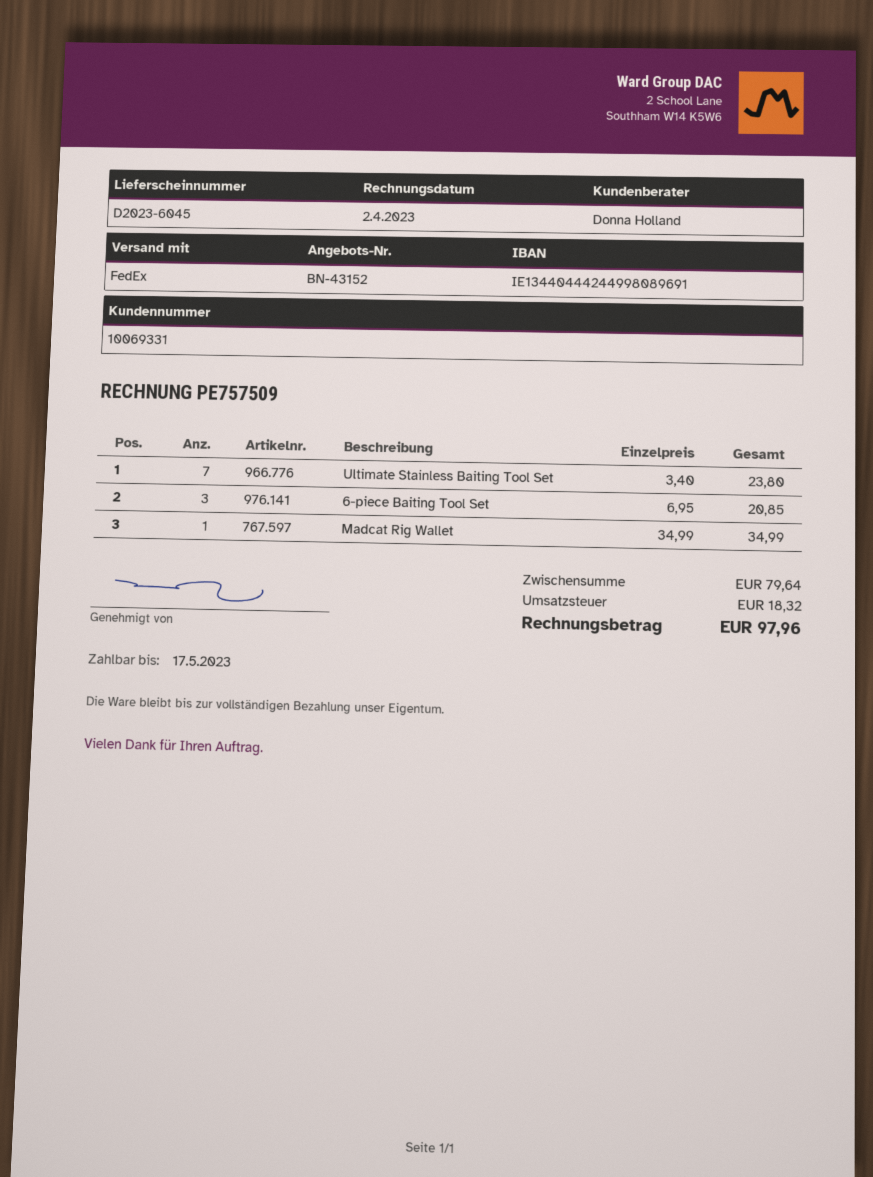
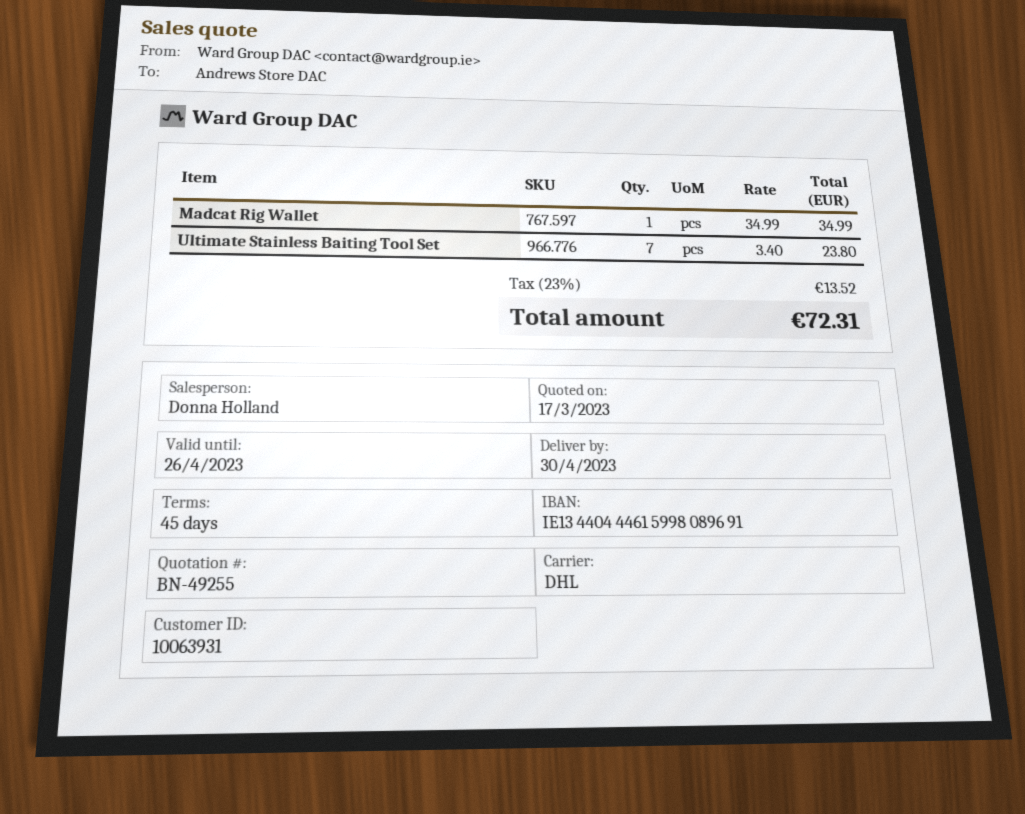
quote number: BN-43152 -> BN-49255
customer number: 10069331 -> 10063931
bank account: IE13440444244998089691 -> IE13440444615998089691
shipping method: FedEx -> DHL
6-piece Baiting Tool Set: 3 x 6.95 = 20.85 -> none
tax: 18.32 -> 13.52
total: 97.96 -> 72.31

